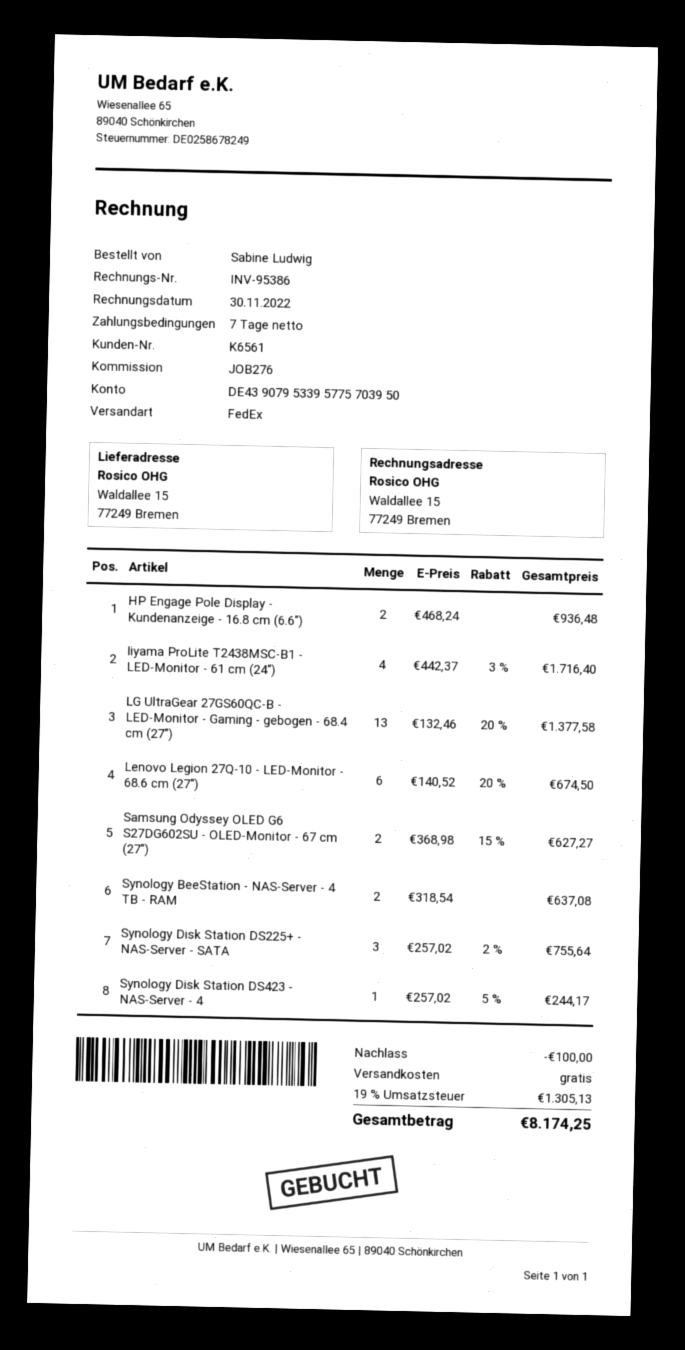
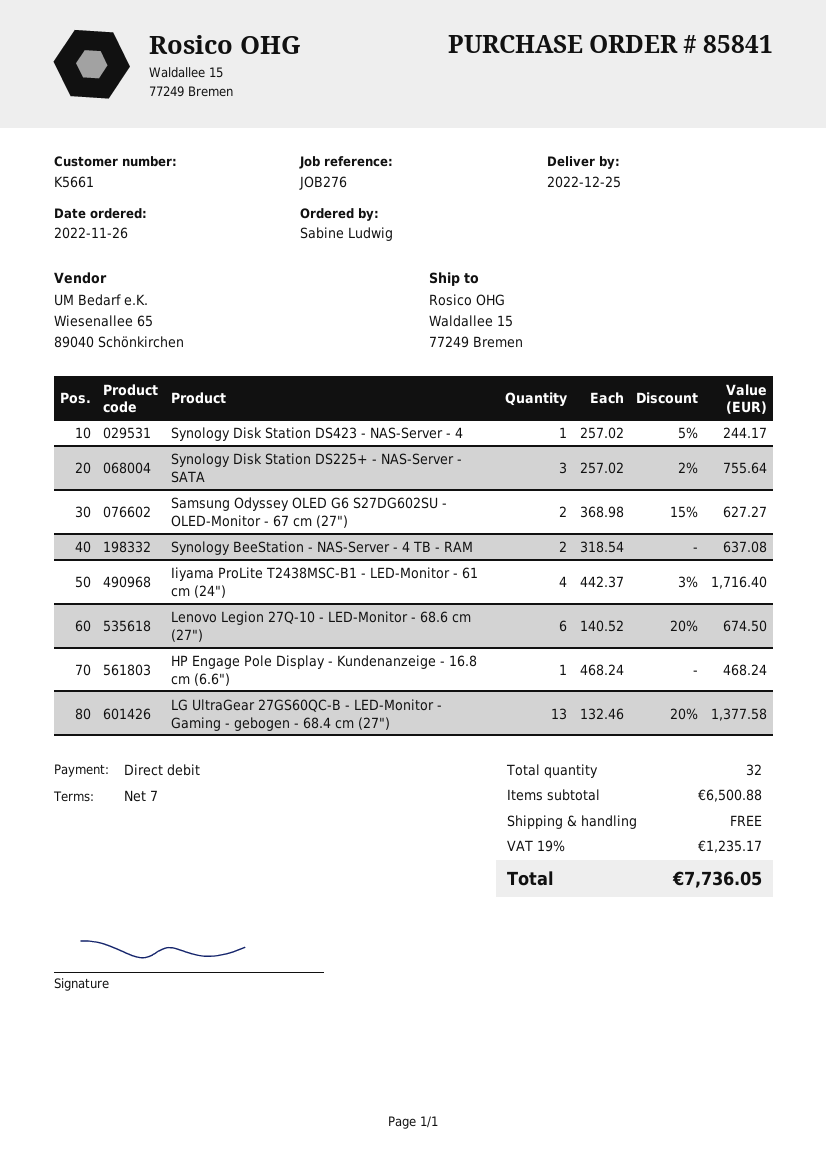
customer number: K6561 -> K5661
HP Engage Pole Display - Kundenanzeige - 16.8 cm (6.6"): 2 x 468.24 = 936.48 -> 1 x 468.24 = 468.24
discount: 100.00 -> none
tax: 19% = 1305.13 -> 19% = 1235.17
total: 8174.25 -> 7736.05

